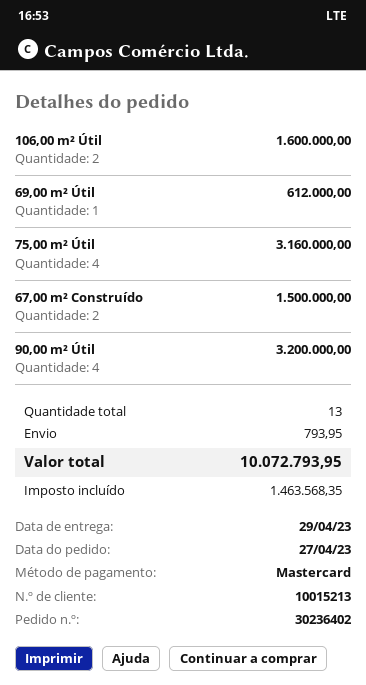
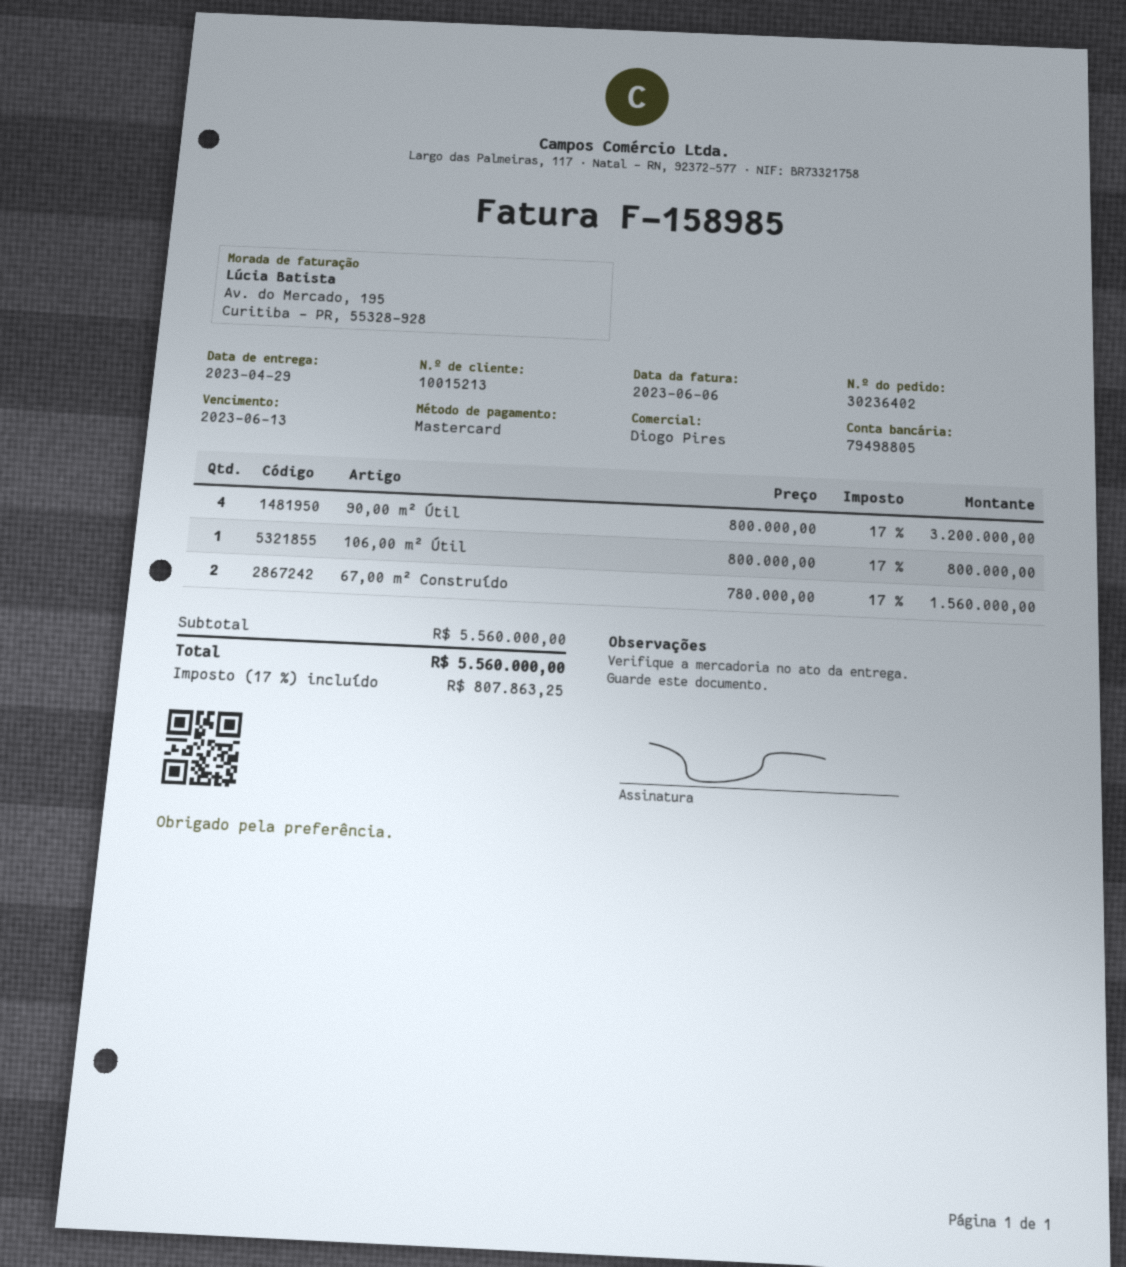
106,00 m² Útil: 2 for 1600000.00 -> 1 for 800000.00
69,00 m² Útil: 1 for 612000.00 -> none
75,00 m² Útil: 4 for 3160000.00 -> none
67,00 m² Construído: 2 for 1500000.00 -> 2 for 1560000.00
shipping: 793.95 -> none
tax: 1463568.35 -> 807863.25
total: 10072793.95 -> 5560000.00

